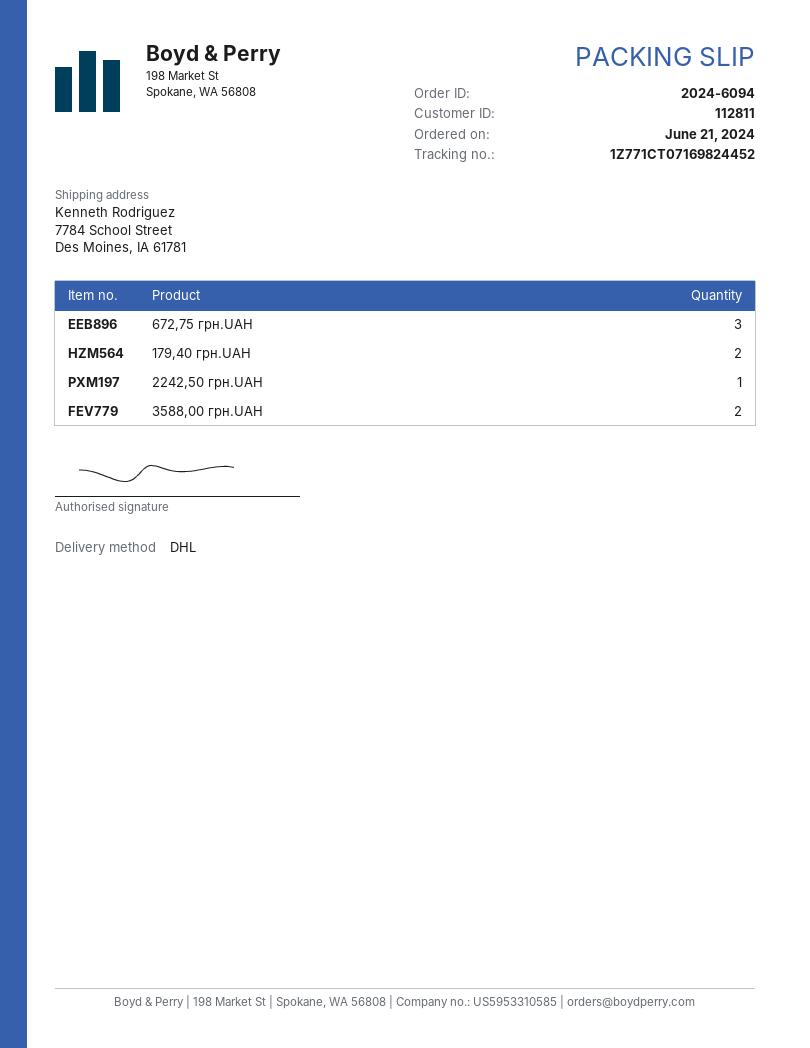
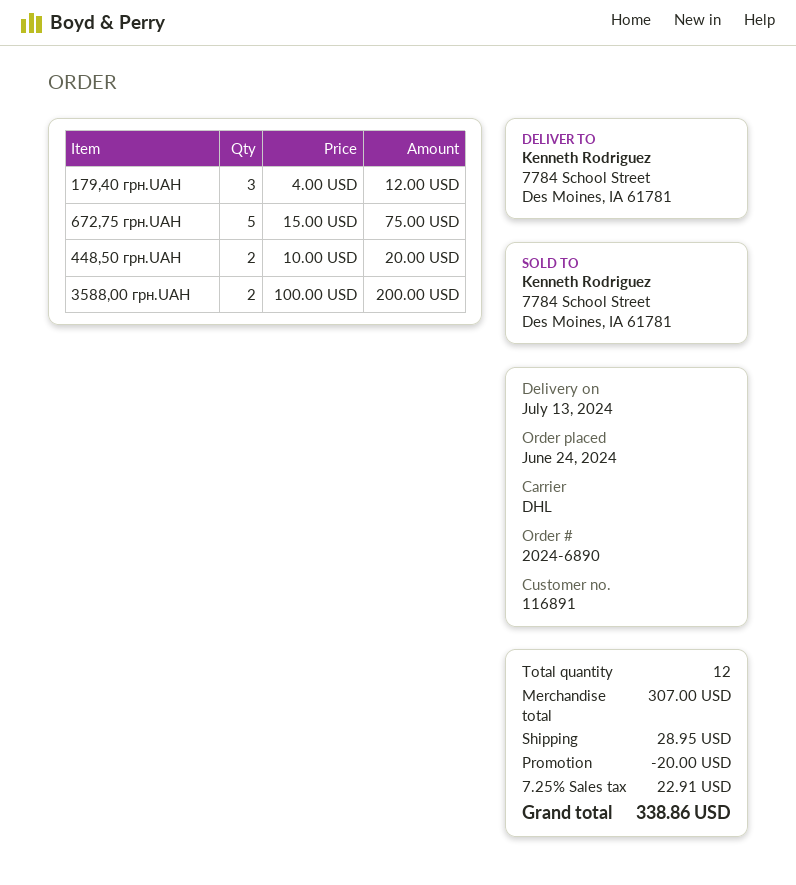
order number: 2024-6094 -> 2024-6890
order date: 2024-06-21 -> 2024-06-24
customer number: 112811 -> 116891
672,75 грн.UAH: 3 -> 5
179,40 грн.UAH: 2 -> 3
2242,50 грн.UAH: 1 -> none
448,50 грн.UAH: none -> 2

